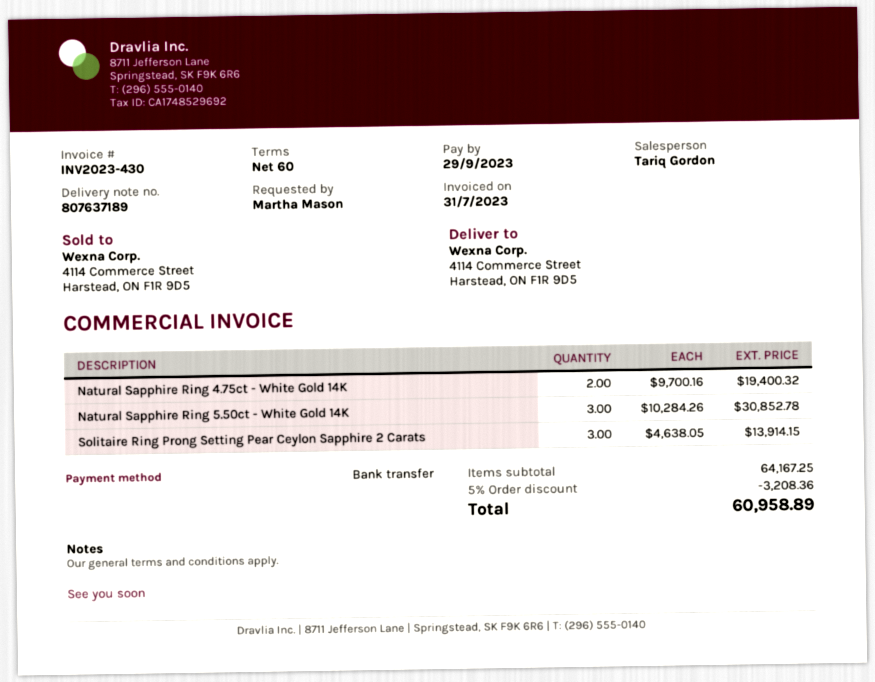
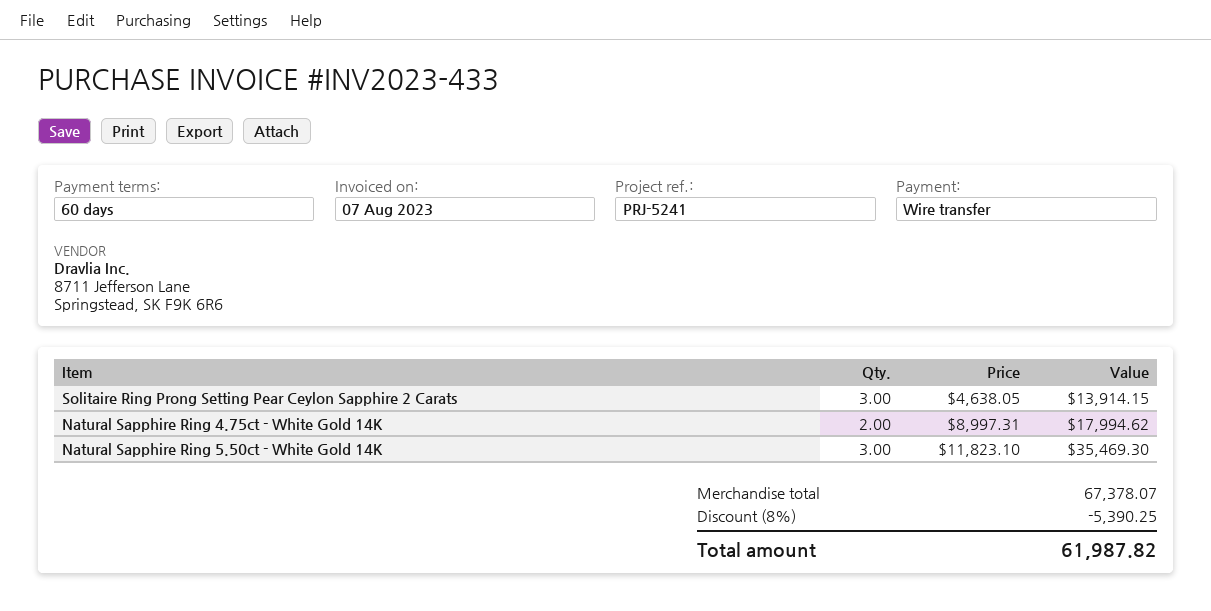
invoice number: INV2023-430 -> INV2023-433
invoice date: 2023-07-31 -> 2023-08-07
Natural Sapphire Ring 4.75ct - White Gold 14K: 2 x 9700.16 = 19400.32 -> 2 x 8997.31 = 17994.62
Natural Sapphire Ring 5.50ct - White Gold 14K: 3 x 10284.26 = 30852.78 -> 3 x 11823.10 = 35469.30
subtotal: 64167.25 -> 67378.07
discount: 5% = 3208.36 -> 8% = 5390.25
total: 60958.89 -> 61987.82

